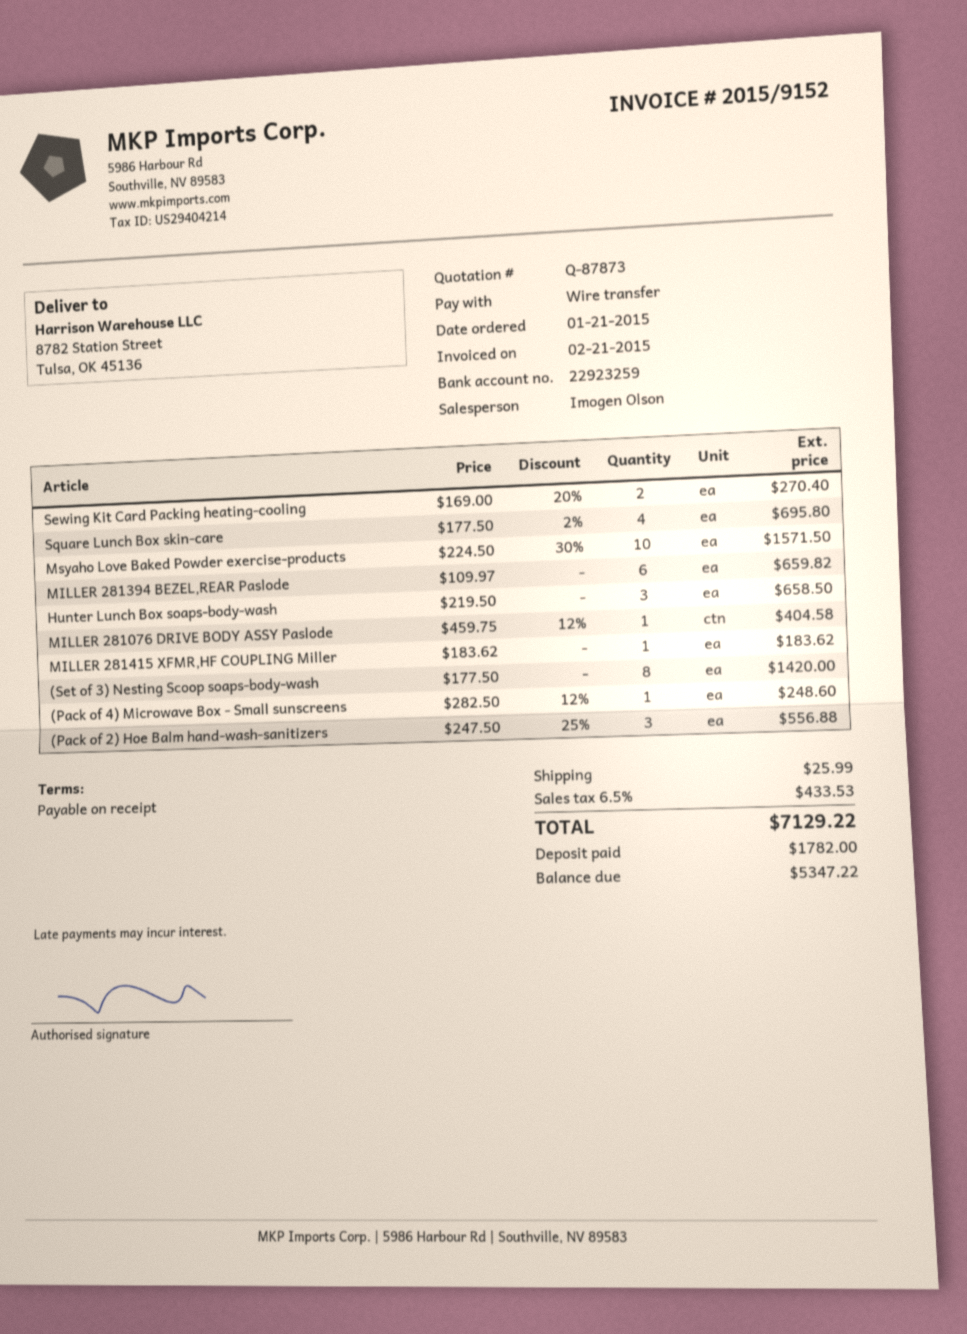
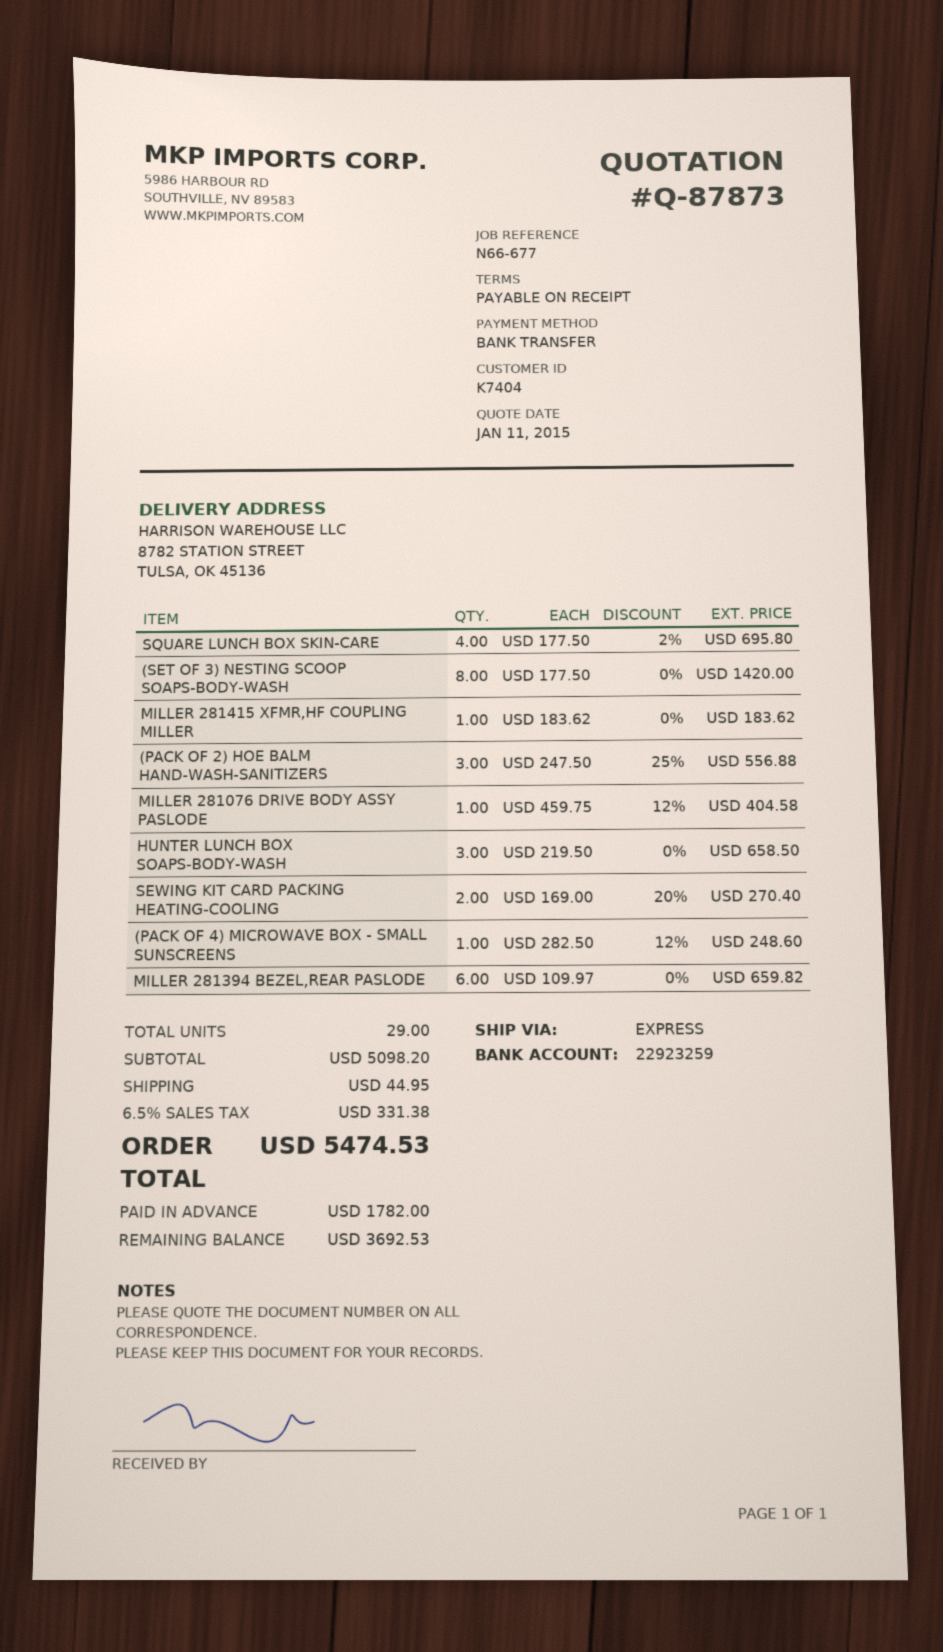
Msyaho Love Baked Powder exercise-products: 10 x 224.50 - 30% = 1571.50 -> none
shipping: 25.99 -> 44.95
tax: 6.5% = 433.53 -> 6.5% = 331.38
total: 7129.22 -> 5474.53
balance: 5347.22 -> 3692.53

